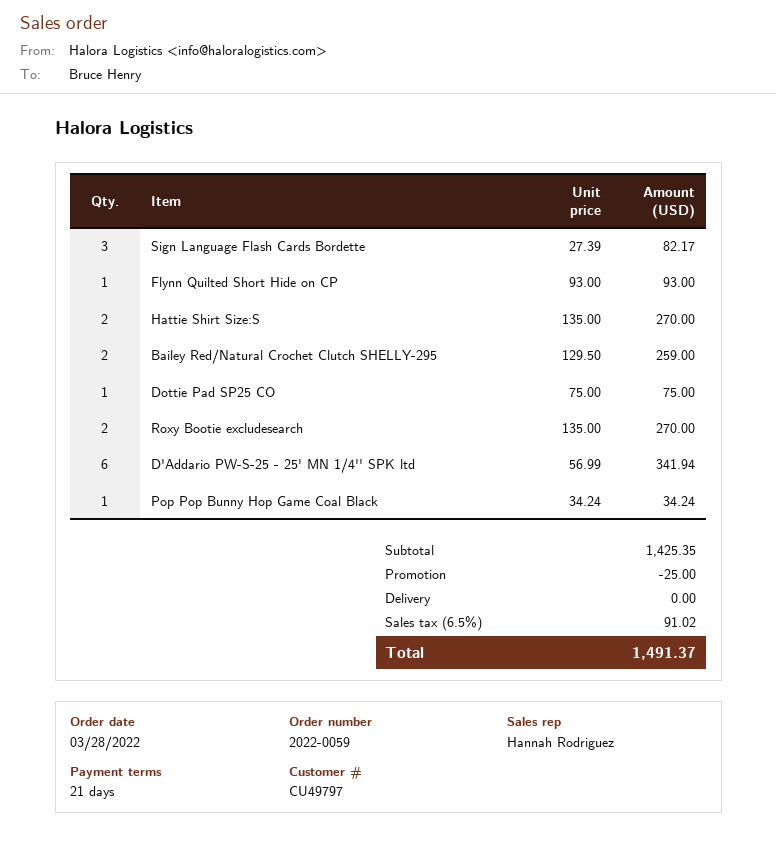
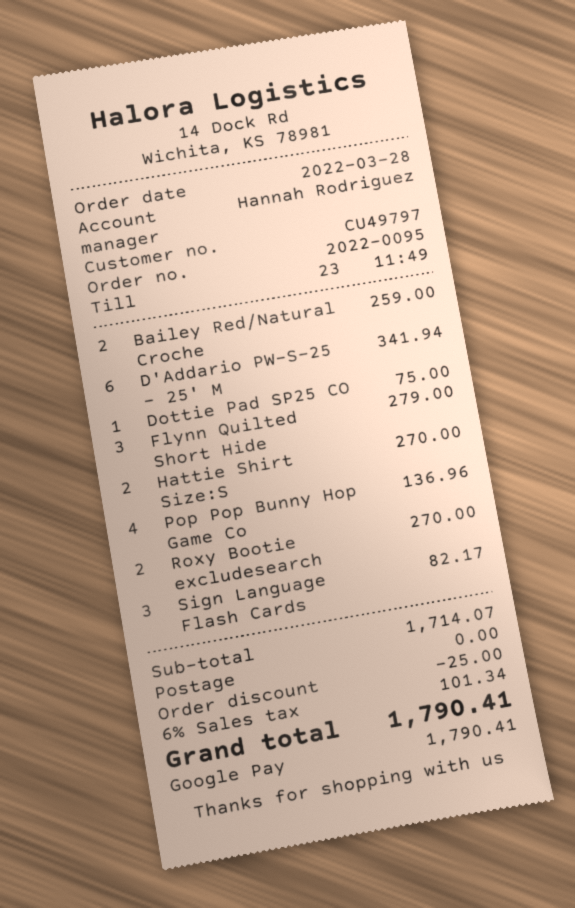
order number: 2022-0059 -> 2022-0095
Flynn Quilted Short Hide on CP: 1 for 93.00 -> 3 for 279.00
Pop Pop Bunny Hop Game Coal Black: 1 for 34.24 -> 4 for 136.96
subtotal: 1425.35 -> 1714.07
tax: 6.5% = 91.02 -> 6% = 101.34
total: 1491.37 -> 1790.41

